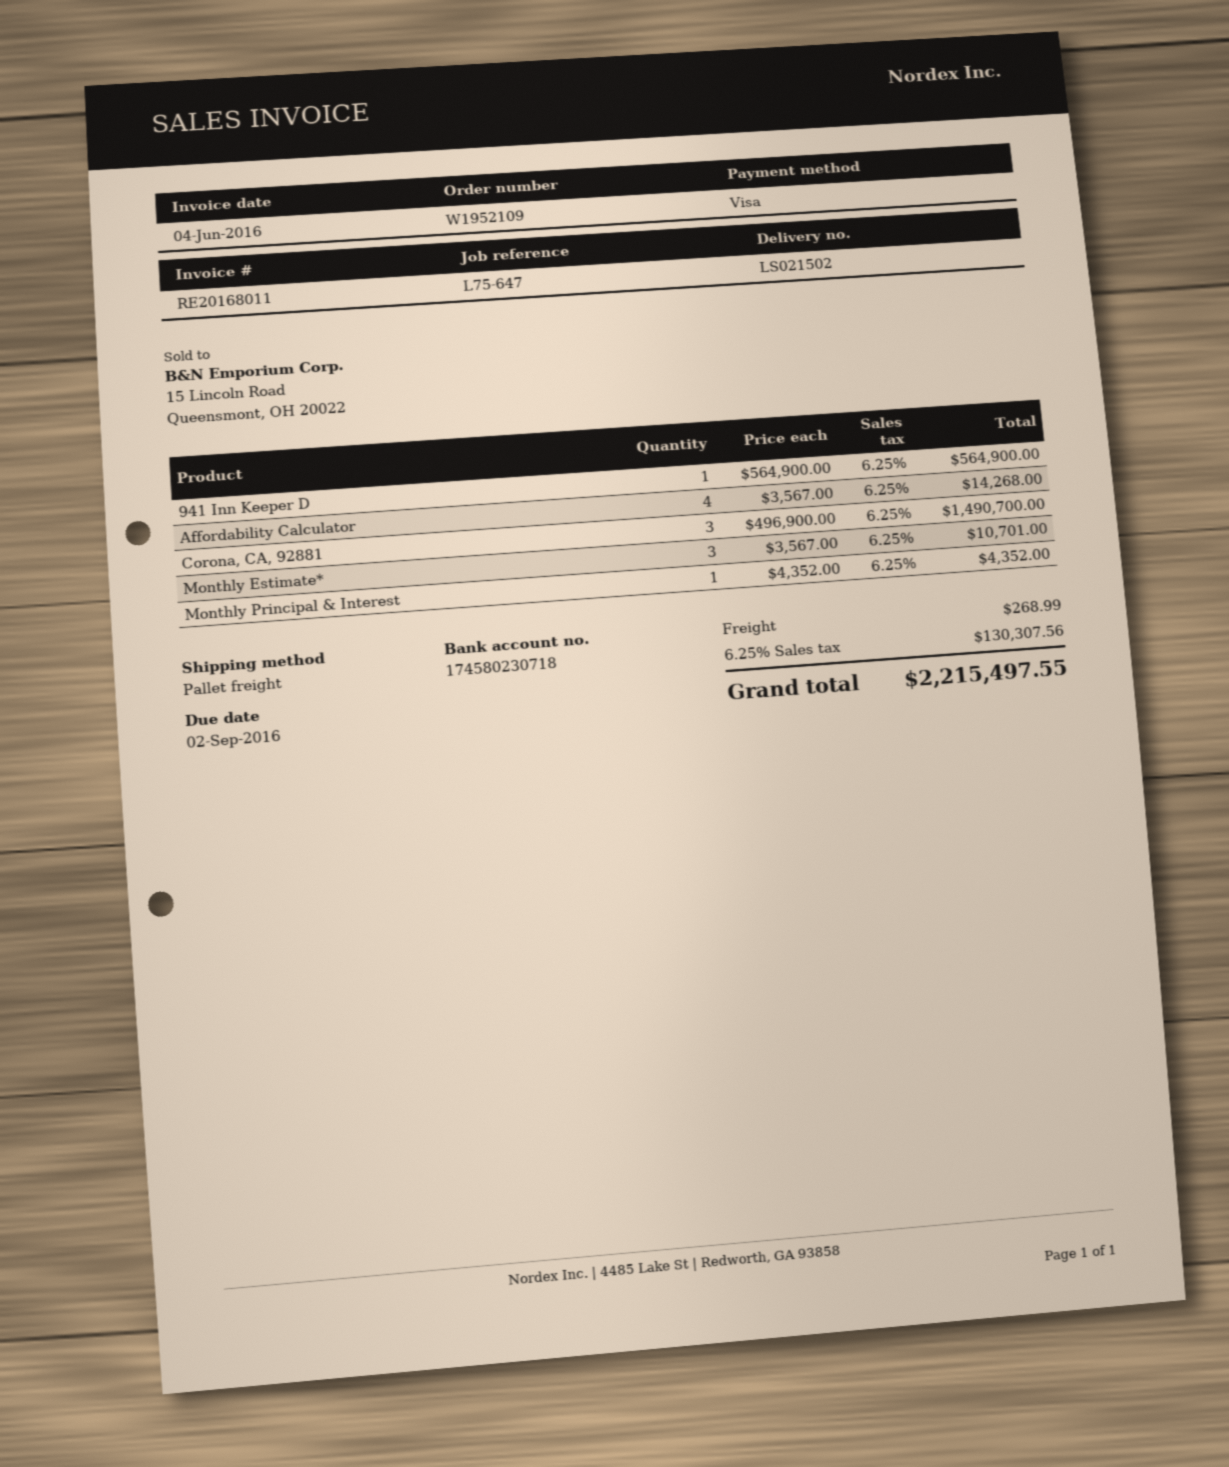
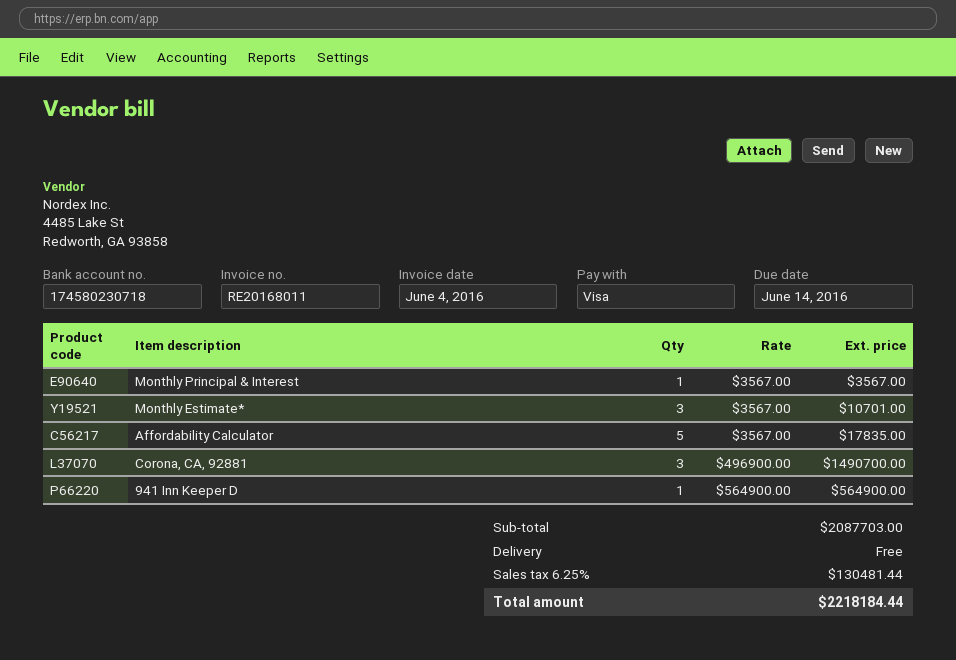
due date: 2016-09-02 -> 2016-06-14
Affordability Calculator: 4 x 3567.00 = 14268.00 -> 5 x 3567.00 = 17835.00
Monthly Principal & Interest: 1 x 4352.00 = 4352.00 -> 1 x 3567.00 = 3567.00
shipping: 268.99 -> 0.00
tax: 6.25% = 130307.56 -> 6.25% = 130481.44
total: 2215497.55 -> 2218184.44

